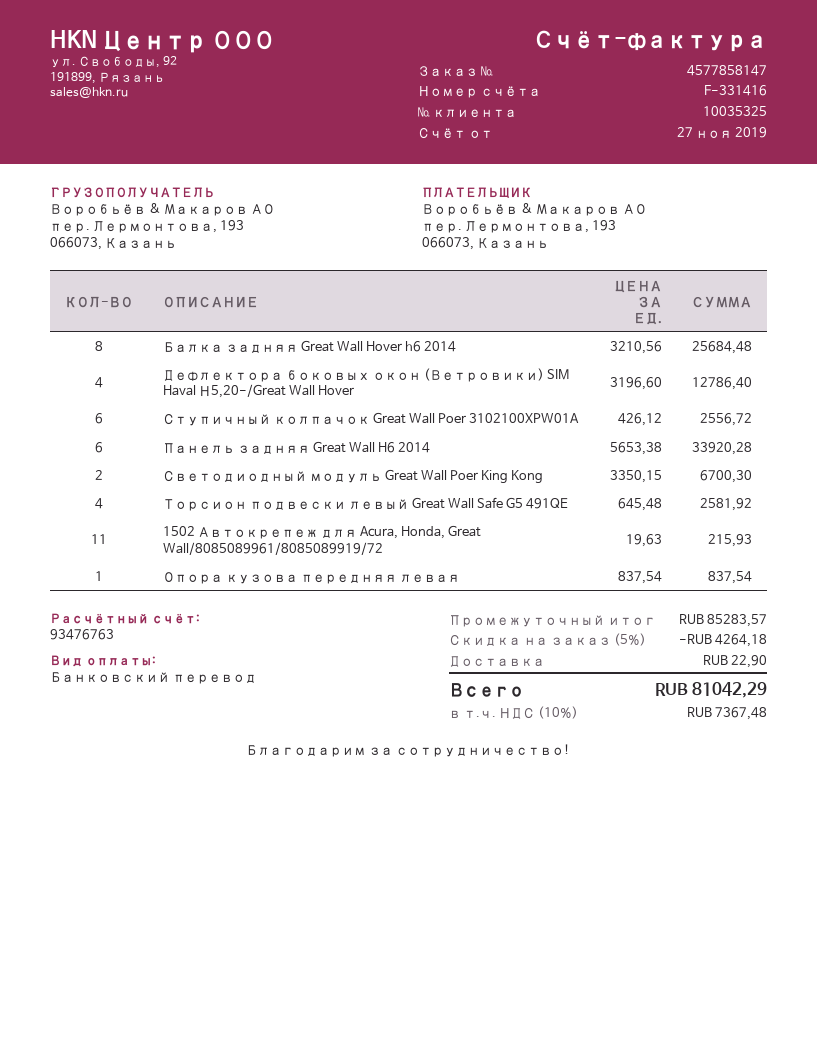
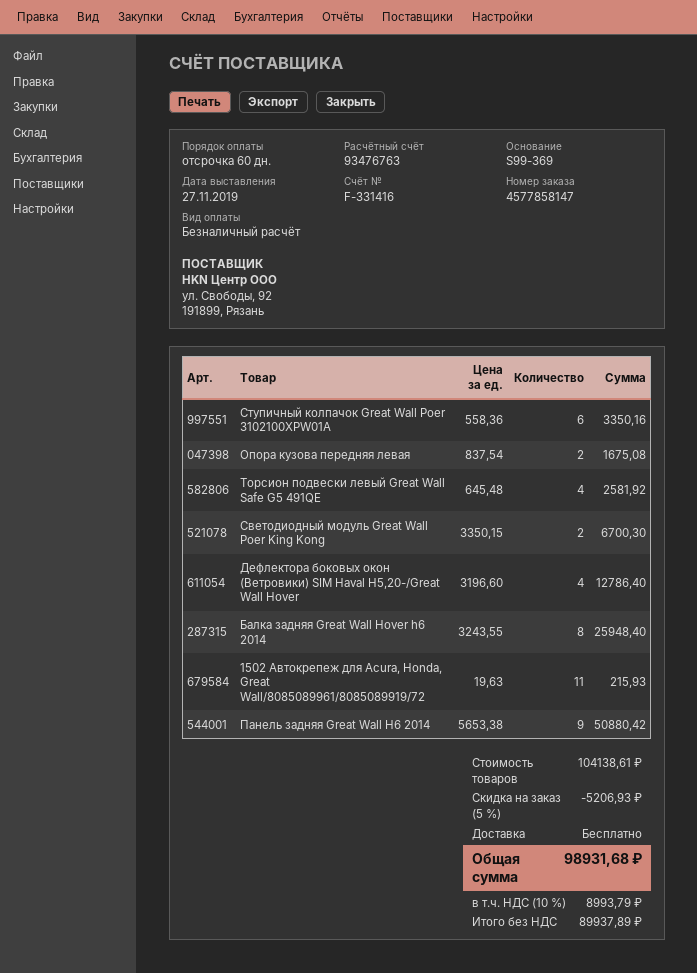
Балка задняя Great Wall Hover h6 2014: 8 x 3210.56 = 25684.48 -> 8 x 3243.55 = 25948.40
Ступичный колпачок Great Wall Poer 3102100XPW01A: 6 x 426.12 = 2556.72 -> 6 x 558.36 = 3350.16
Панель задняя Great Wall H6 2014: 6 x 5653.38 = 33920.28 -> 9 x 5653.38 = 50880.42
Опора кузова передняя левая: 1 x 837.54 = 837.54 -> 2 x 837.54 = 1675.08
subtotal: 85283.57 -> 104138.61
discount: 5% = 4264.18 -> 5% = 5206.93
shipping: 22.90 -> 0.00
tax: 10% = 7367.48 -> 10% = 8993.79
total: 81042.29 -> 98931.68

